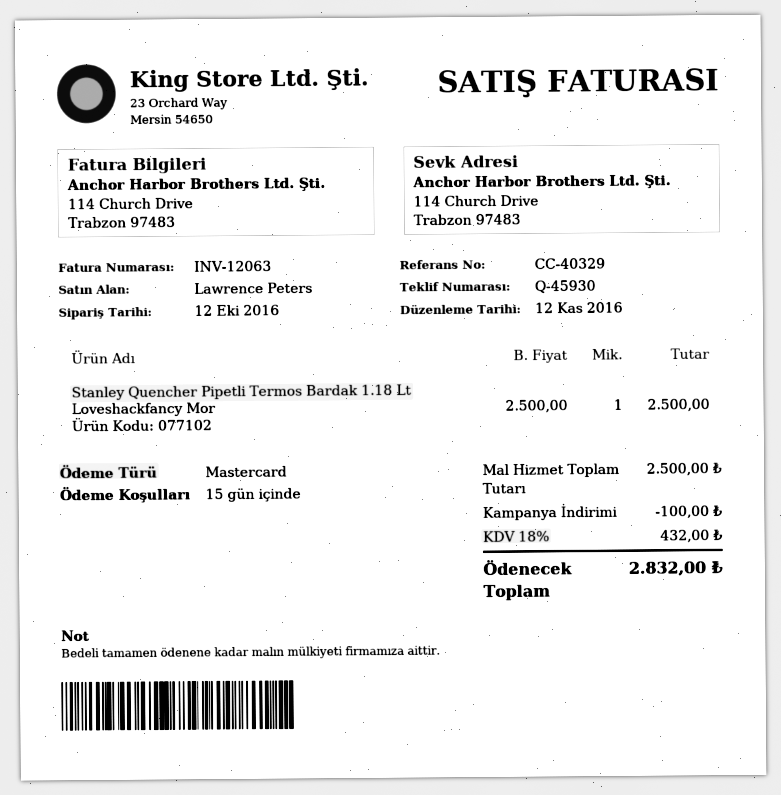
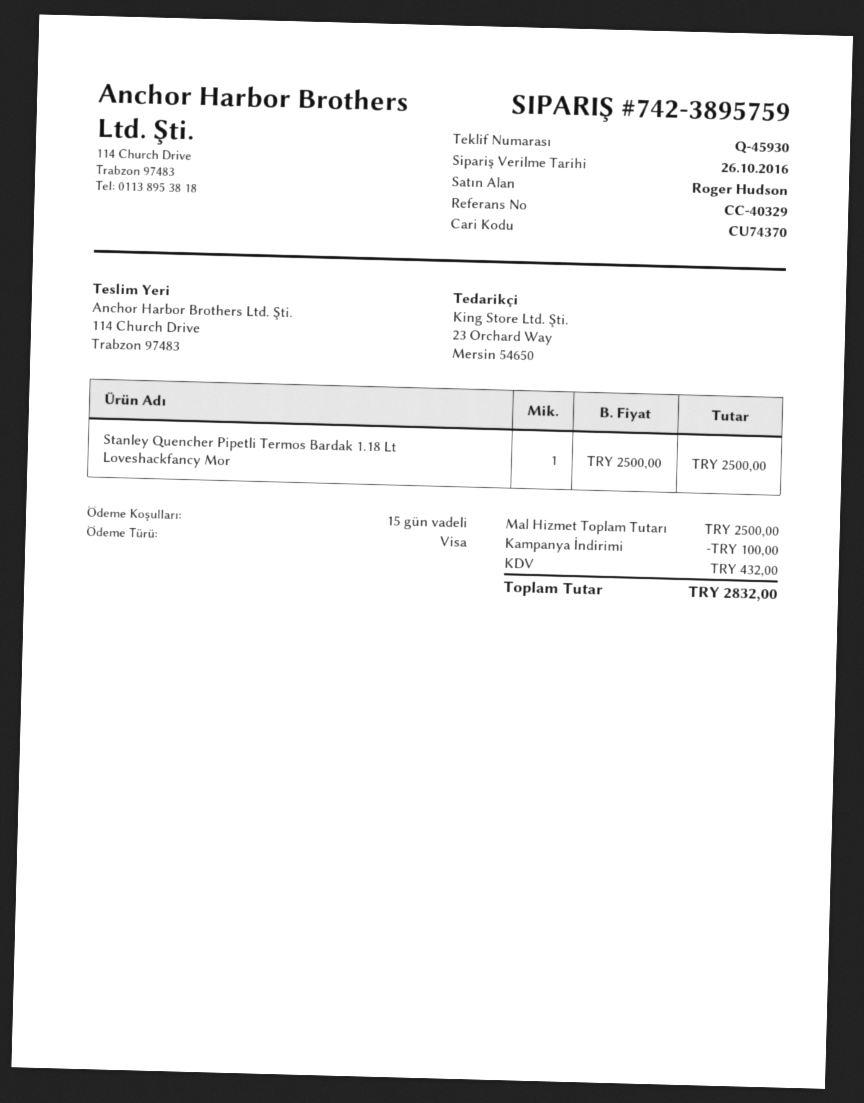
order date: 2016-10-12 -> 2016-10-26
ordered by: Lawrence Peters -> Roger Hudson
payment method: Mastercard -> Visa

